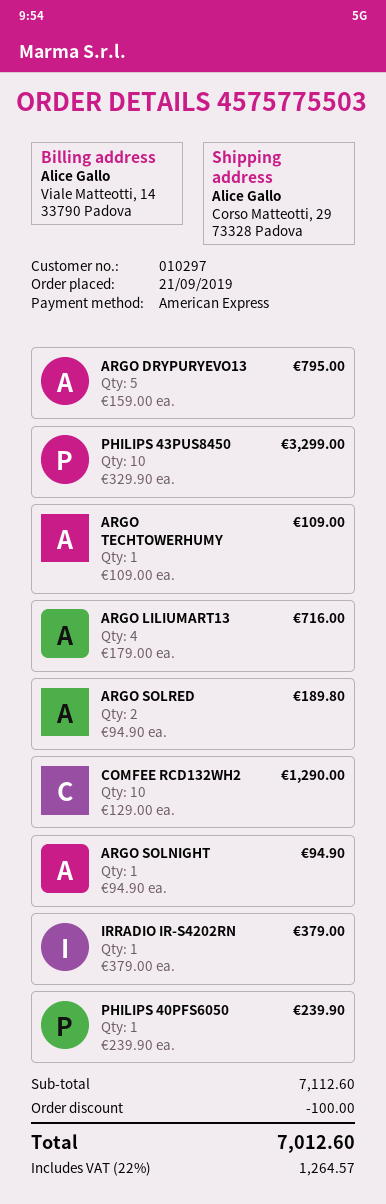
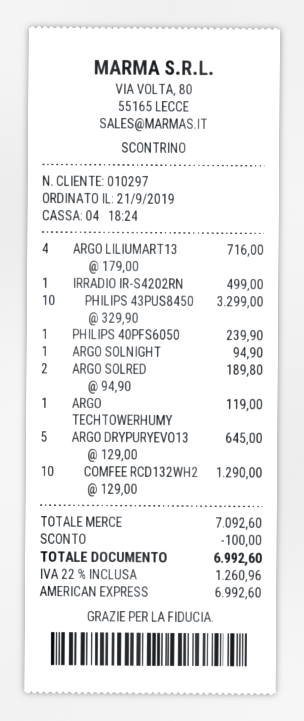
ARGO DRYPURYEVO13: 5 x 159.00 = 795.00 -> 5 x 129.00 = 645.00
ARGO TECHTOWERHUMY: 1 x 109.00 = 109.00 -> 1 x 119.00 = 119.00
IRRADIO IR-S4202RN: 1 x 379.00 = 379.00 -> 1 x 499.00 = 499.00
subtotal: 7112.60 -> 7092.60
tax: 22% = 1264.57 -> 22% = 1260.96
total: 7012.60 -> 6992.60

